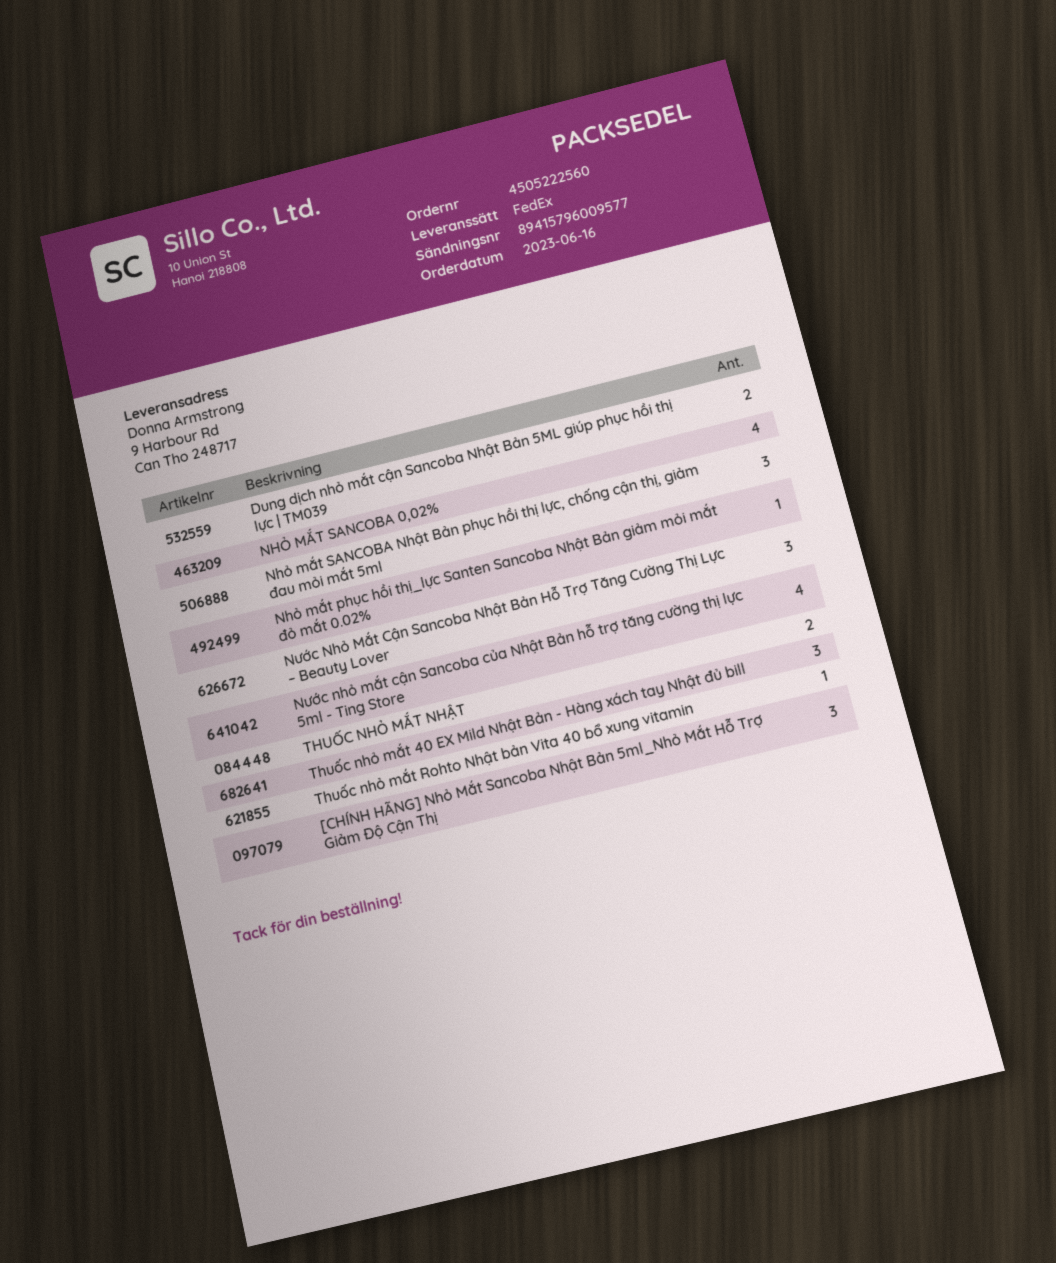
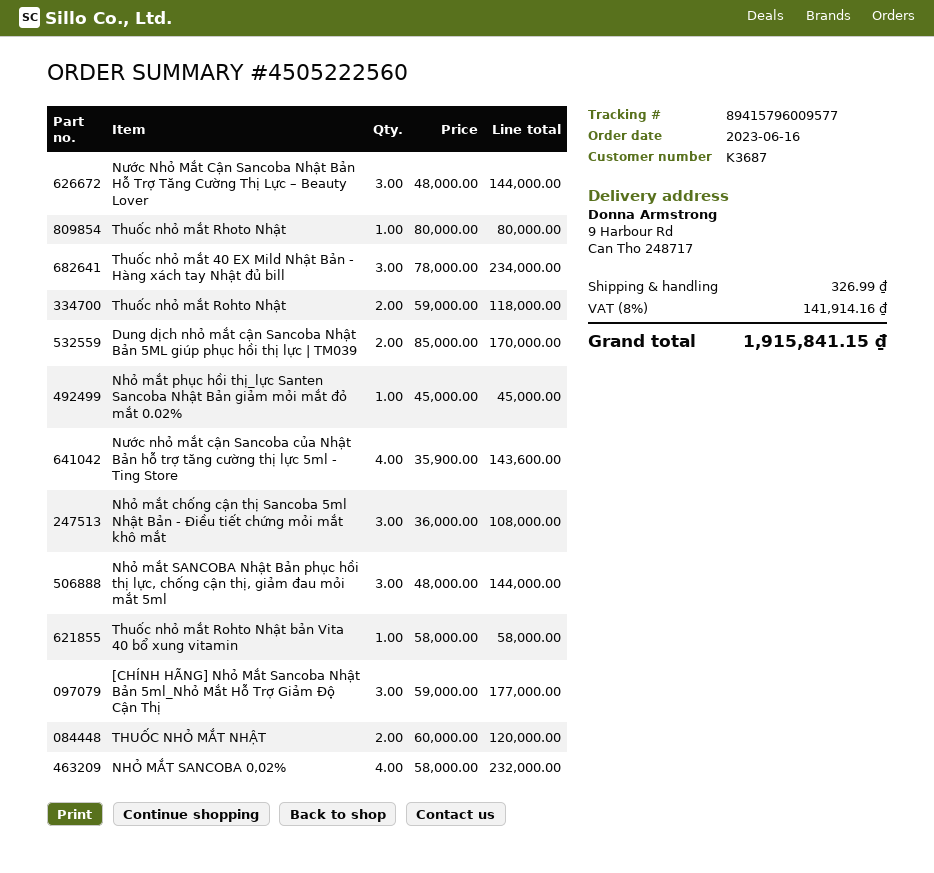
Thuốc nhỏ mắt Rhoto Nhật: none -> 1
Thuốc nhỏ mắt Rohto Nhật: none -> 2
Nhỏ mắt chống cận thị Sancoba 5ml Nhật Bản - Điều tiết chứng mỏi mắt khô mắt: none -> 3

